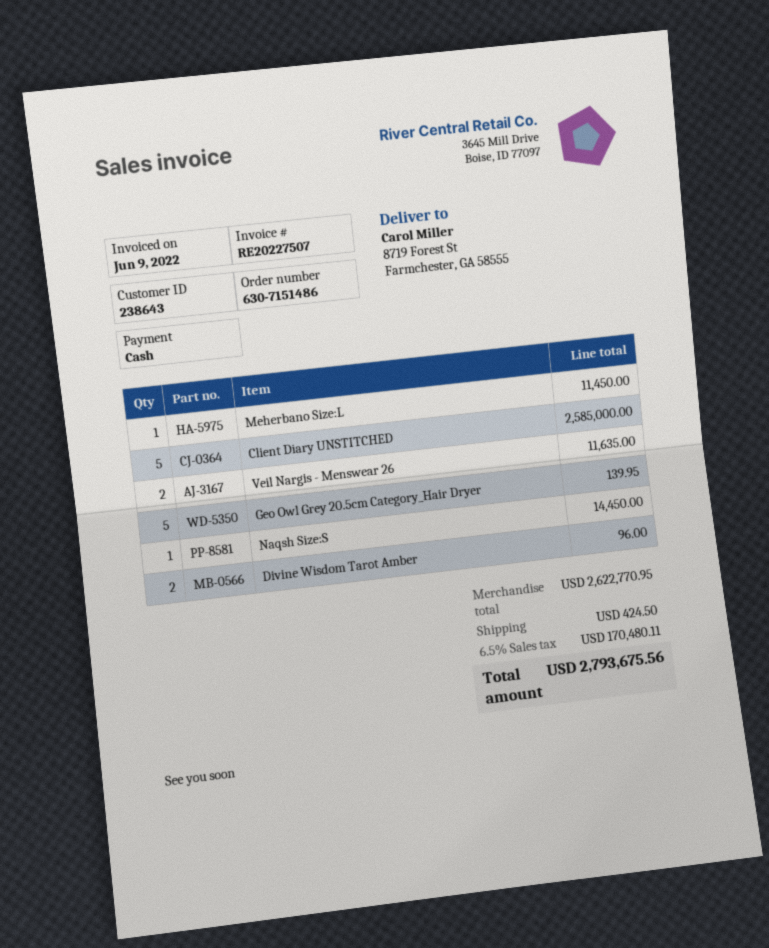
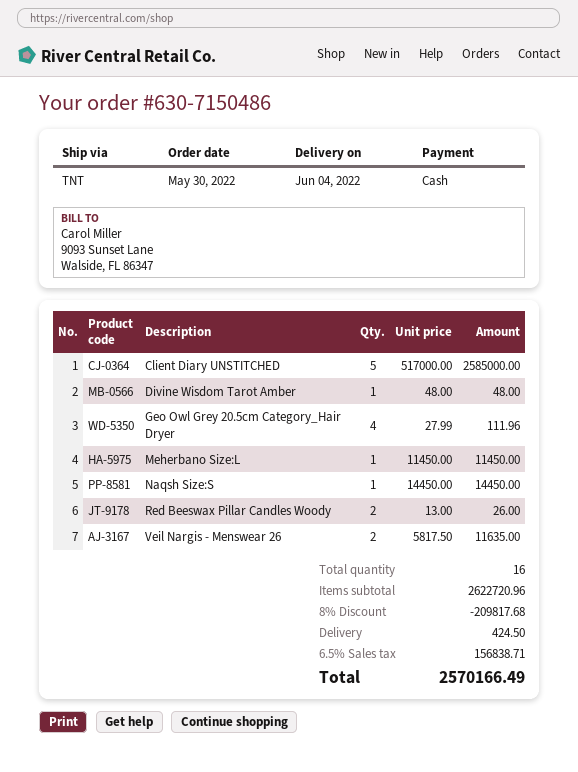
order number: 630-7151486 -> 630-7150486
Geo Owl Grey 20.5cm Category_Hair Dryer: 5 for 139.95 -> 4 for 111.96
Divine Wisdom Tarot Amber: 2 for 96.00 -> 1 for 48.00
Red Beeswax Pillar Candles Woody: none -> 2 for 26.00
subtotal: 2622770.95 -> 2622720.96
discount: none -> 8% = 209817.68
tax: 6.5% = 170480.11 -> 6.5% = 156838.71
total: 2793675.56 -> 2570166.49

